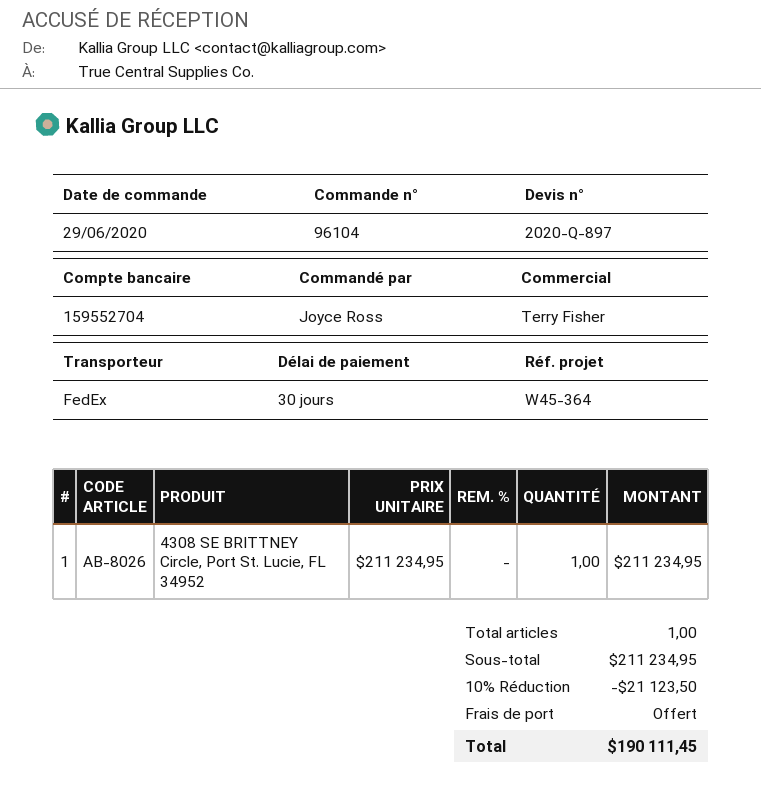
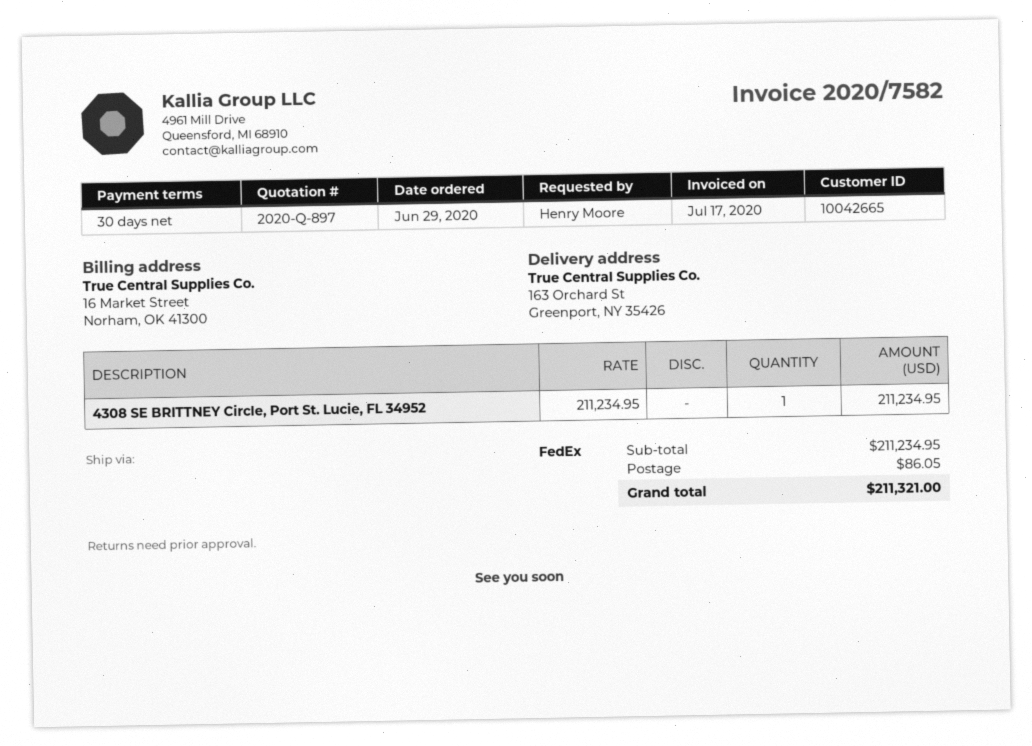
ordered by: Joyce Ross -> Henry Moore
discount: 10% = 21123.50 -> none
shipping: 0.00 -> 86.05
total: 190111.45 -> 211321.00

